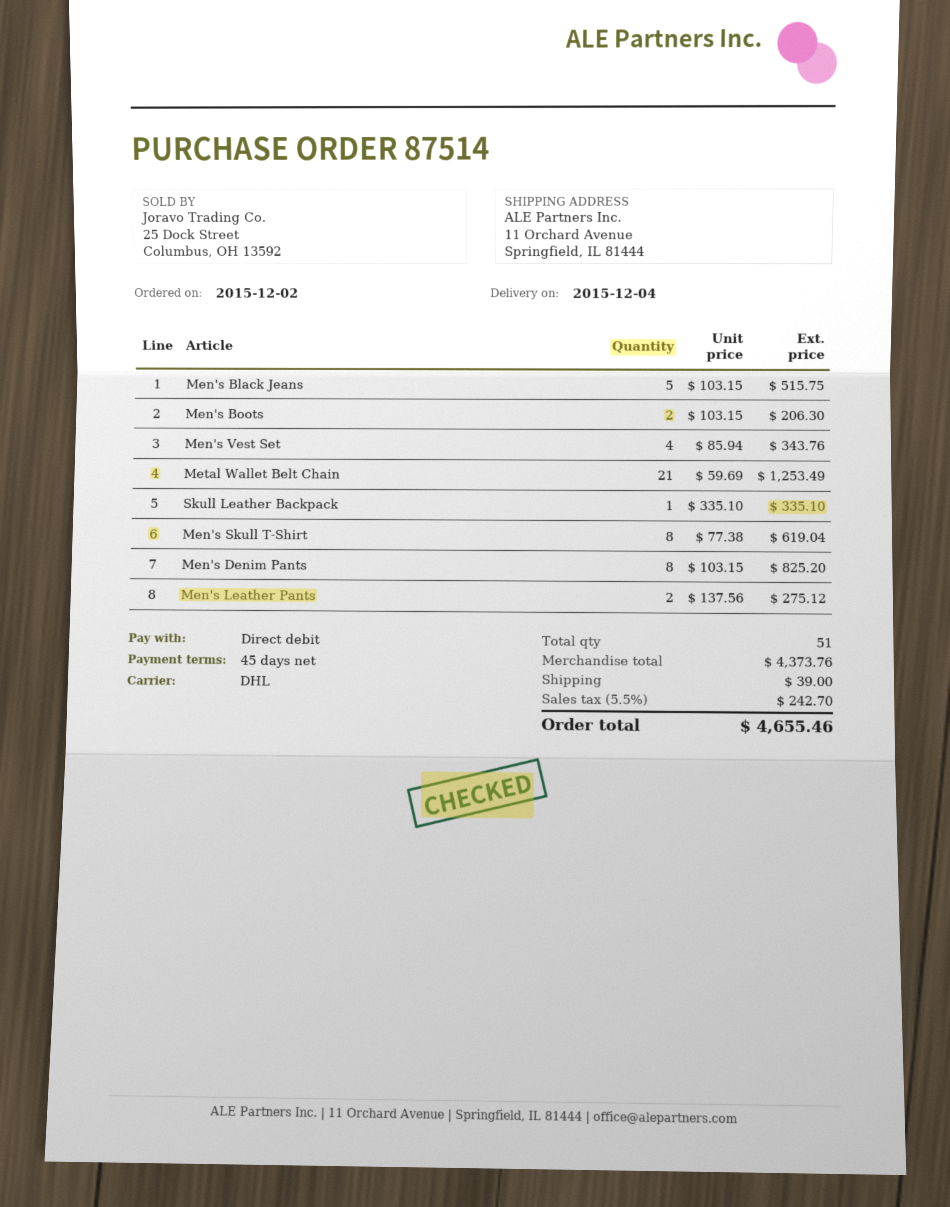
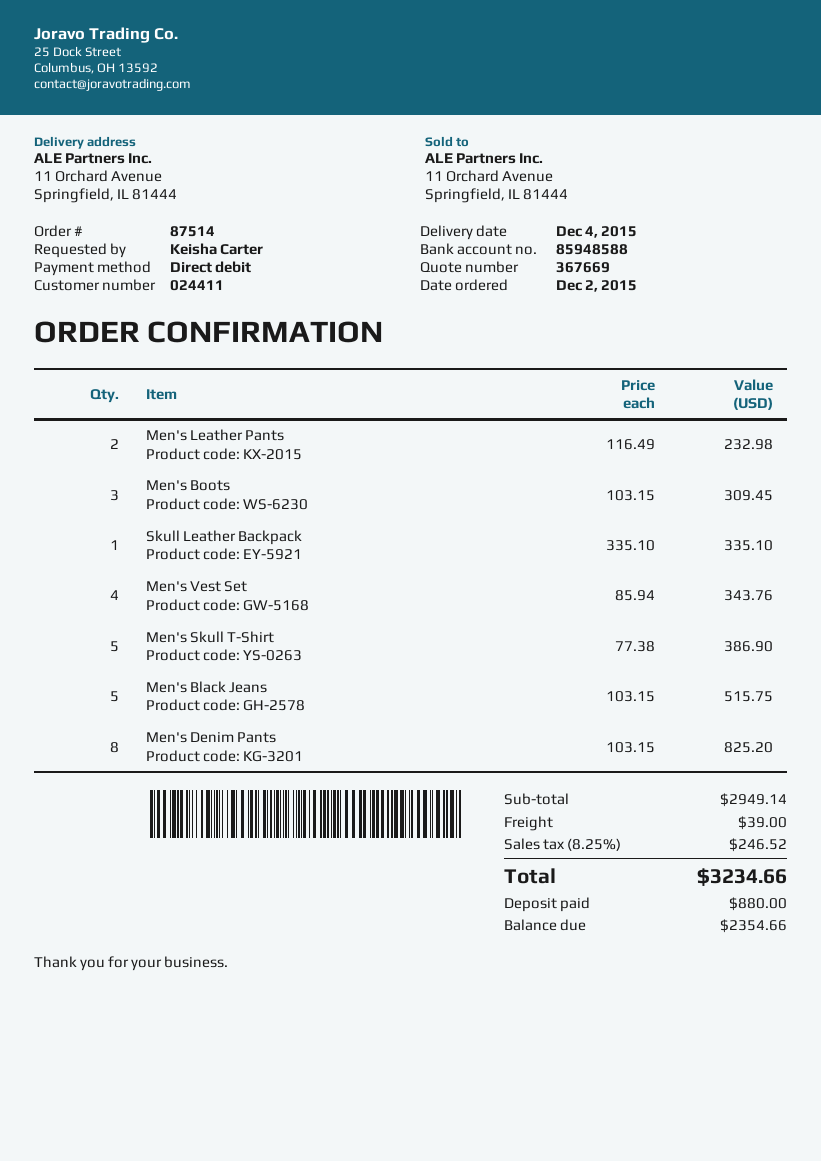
Men's Boots: 2 x 103.15 = 206.30 -> 3 x 103.15 = 309.45
Metal Wallet Belt Chain: 21 x 59.69 = 1253.49 -> none
Men's Skull T-Shirt: 8 x 77.38 = 619.04 -> 5 x 77.38 = 386.90
Men's Leather Pants: 2 x 137.56 = 275.12 -> 2 x 116.49 = 232.98
subtotal: 4373.76 -> 2949.14
tax: 5.5% = 242.70 -> 8.25% = 246.52
total: 4655.46 -> 3234.66

